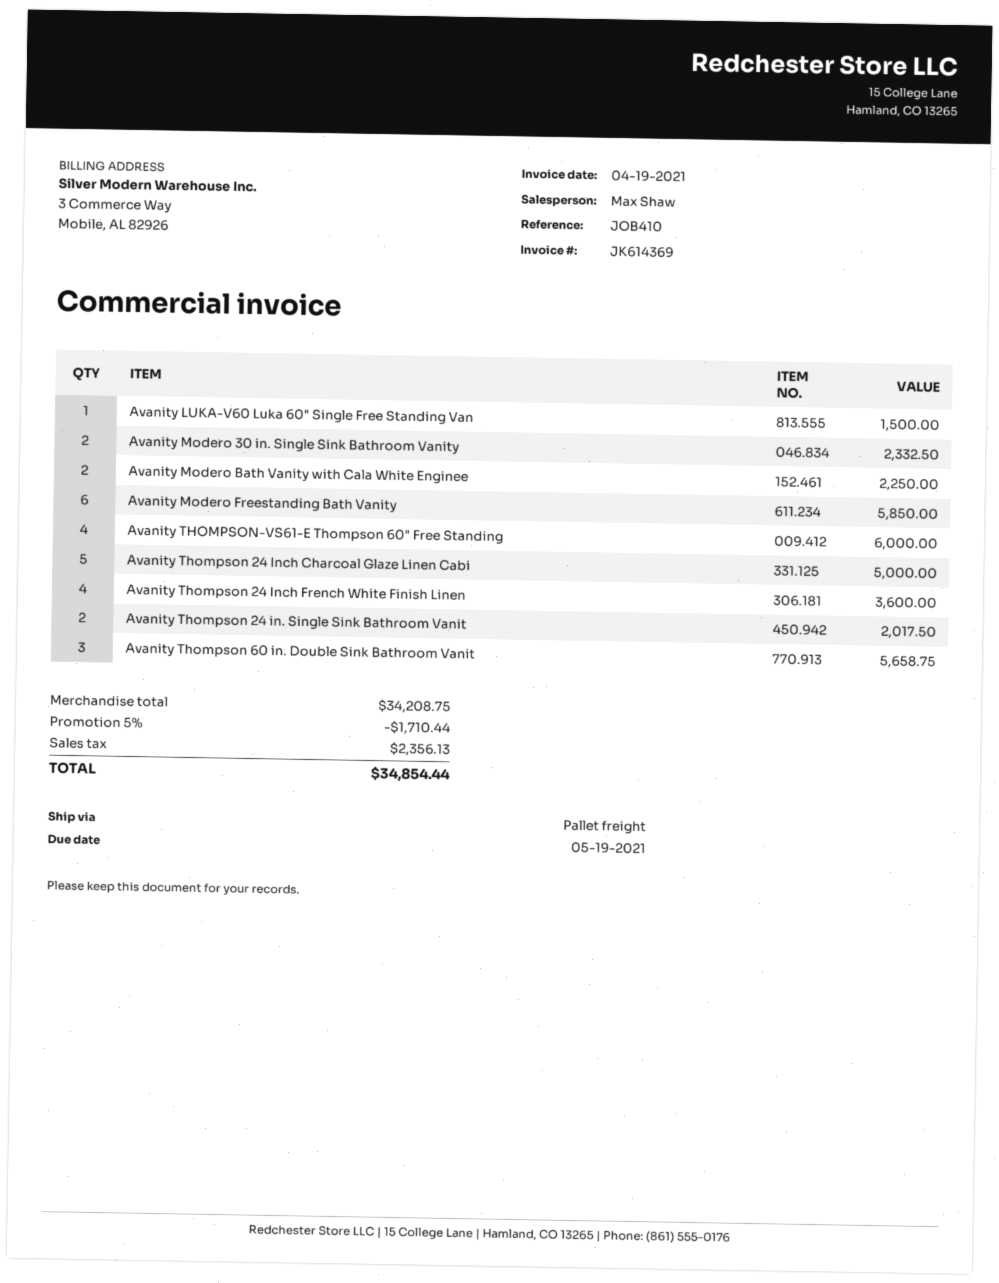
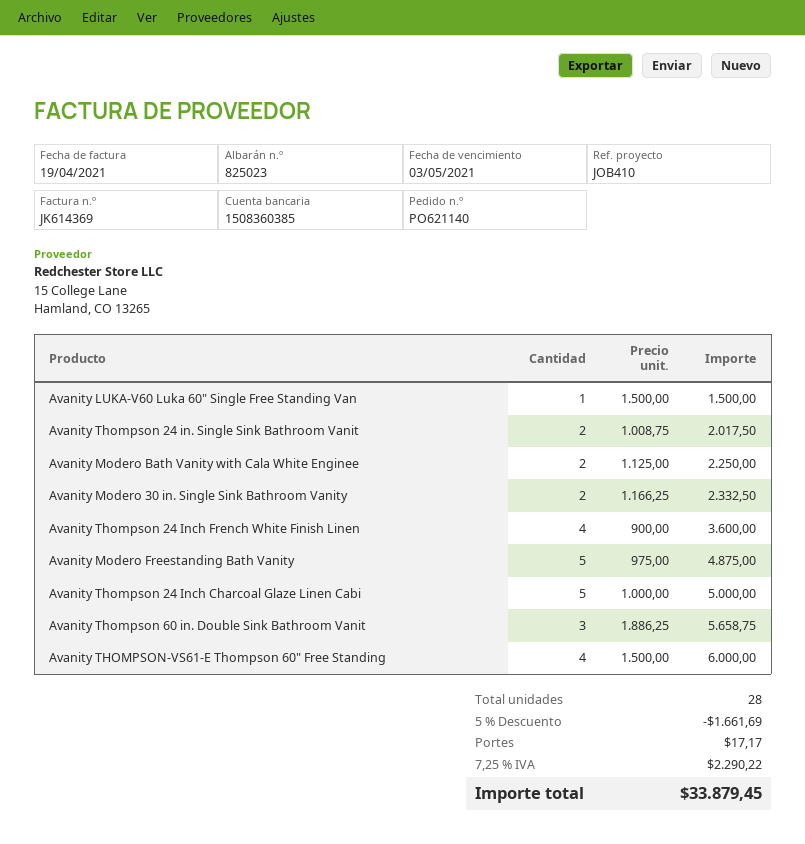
due date: 2021-05-19 -> 2021-05-03
Avanity Modero Freestanding Bath Vanity: 6 for 5850.00 -> 5 for 4875.00
discount: 5% = 1710.44 -> 5% = 1661.69
shipping: none -> 17.17
tax: 2356.13 -> 2290.22
total: 34854.44 -> 33879.45

